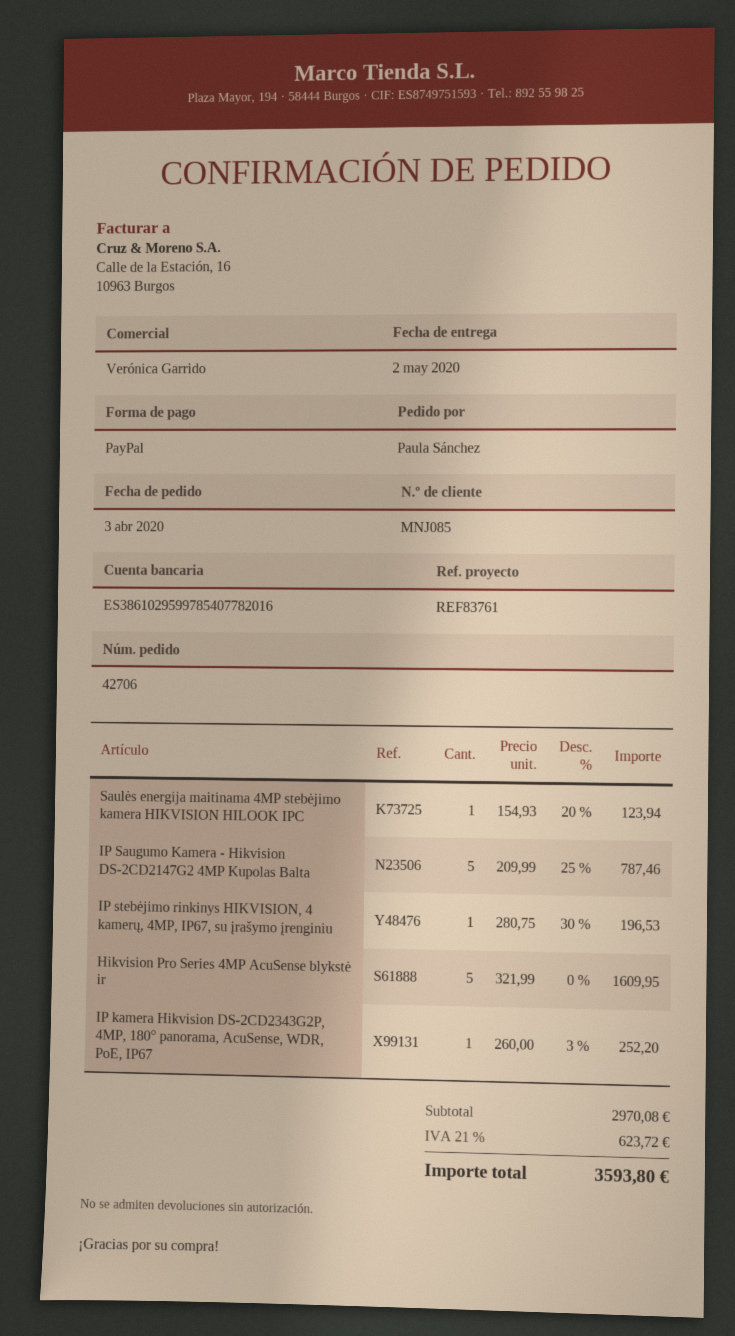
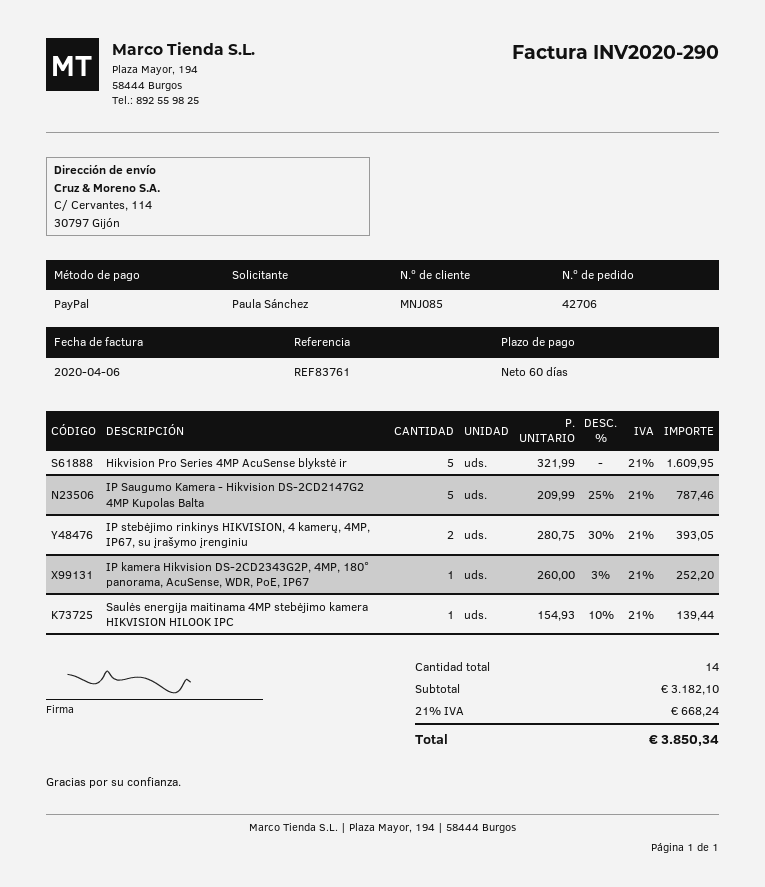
Saulės energija maitinama 4MP stebėjimo kamera HIKVISION HILOOK IPC: 1 x 154.93 - 20% = 123.94 -> 1 x 154.93 - 10% = 139.44
IP stebėjimo rinkinys HIKVISION, 4 kamerų, 4MP, IP67, su įrašymo įrenginiu: 1 x 280.75 - 30% = 196.53 -> 2 x 280.75 - 30% = 393.05
subtotal: 2970.08 -> 3182.10
tax: 21% = 623.72 -> 21% = 668.24
total: 3593.80 -> 3850.34

